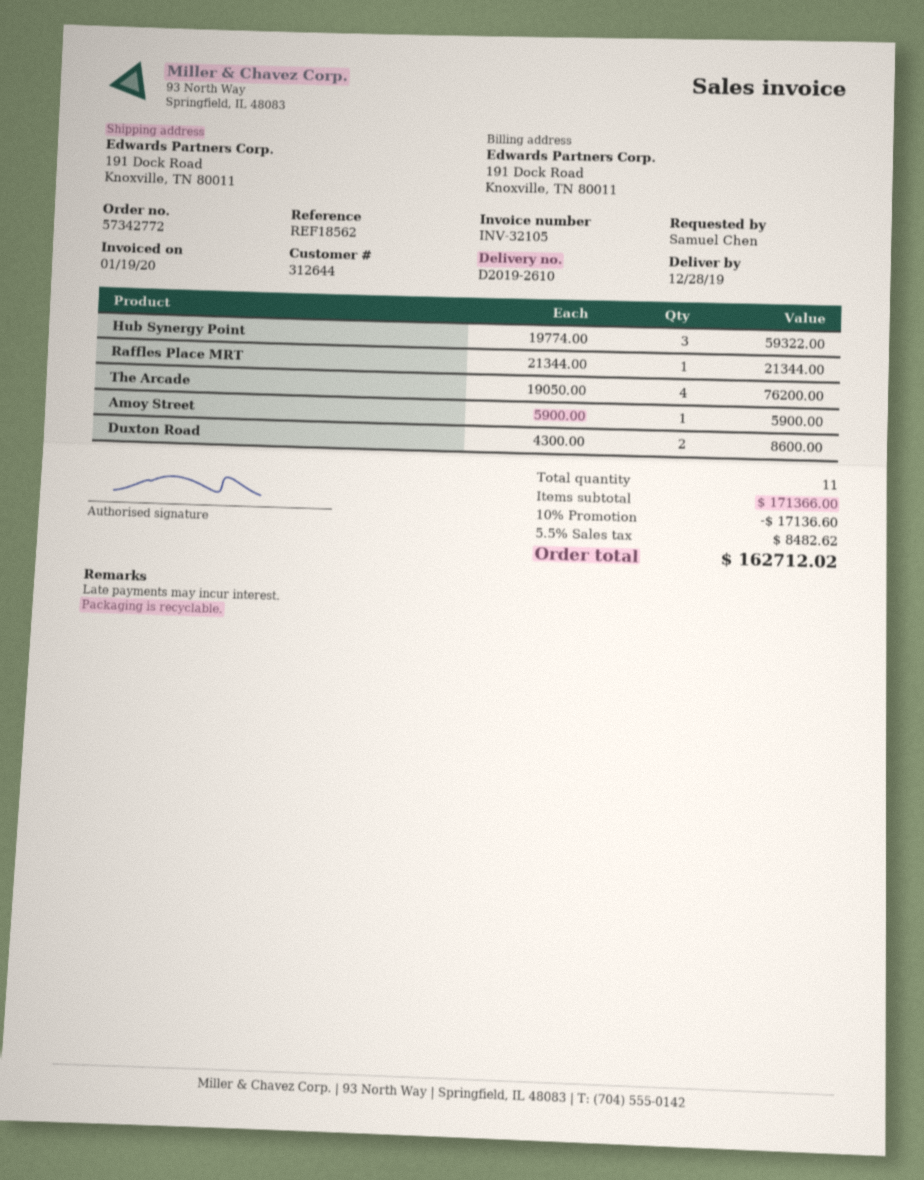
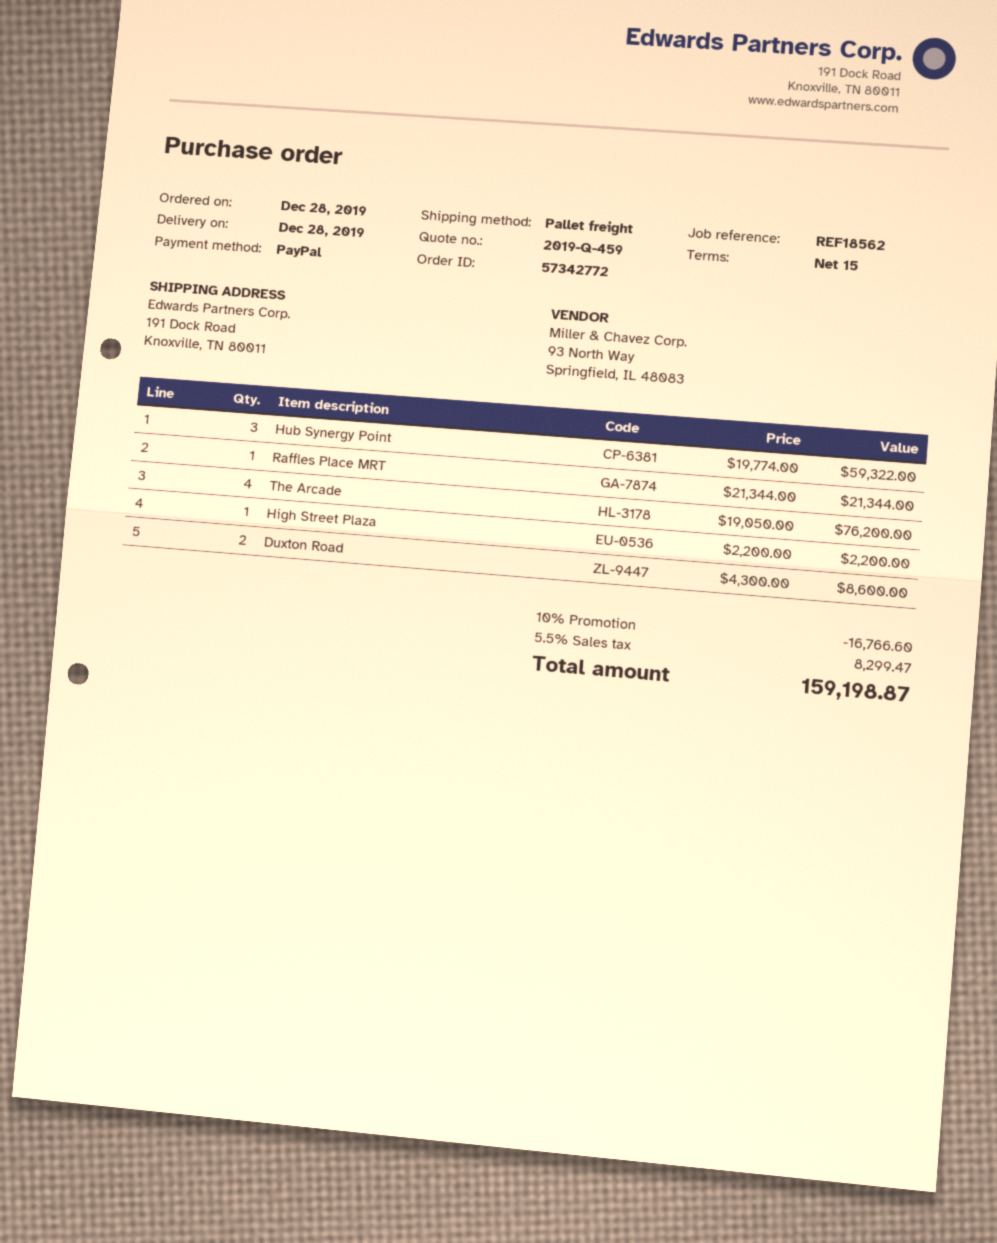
Amoy Street: 1 x 5900.00 = 5900.00 -> none
High Street Plaza: none -> 1 x 2200.00 = 2200.00
discount: 10% = 17136.60 -> 10% = 16766.60
tax: 5.5% = 8482.62 -> 5.5% = 8299.47
total: 162712.02 -> 159198.87

